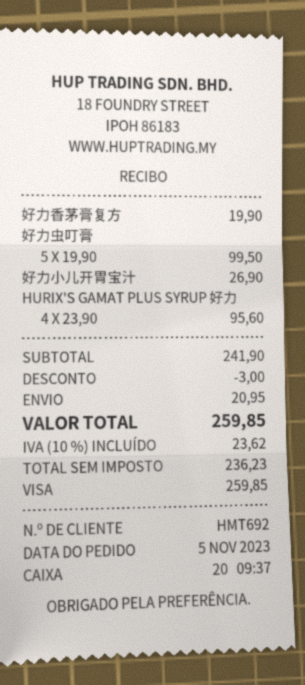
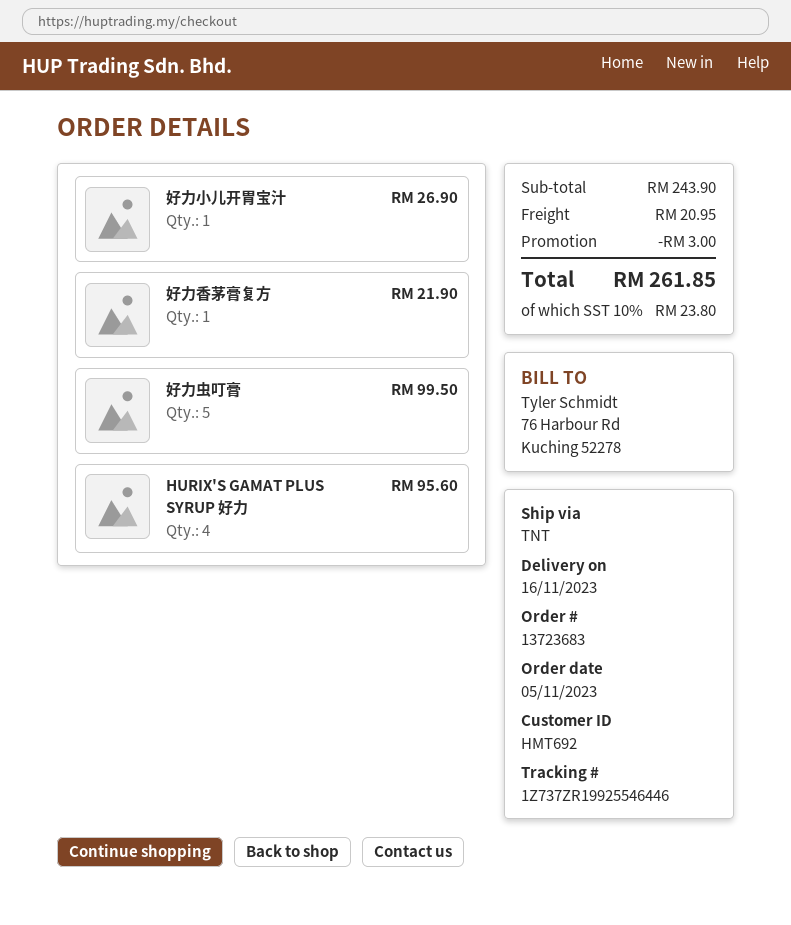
好力香茅膏复方: 1 for 19.90 -> 1 for 21.90
subtotal: 241.90 -> 243.90
tax: 10% = 23.62 -> 10% = 23.80
total: 259.85 -> 261.85

